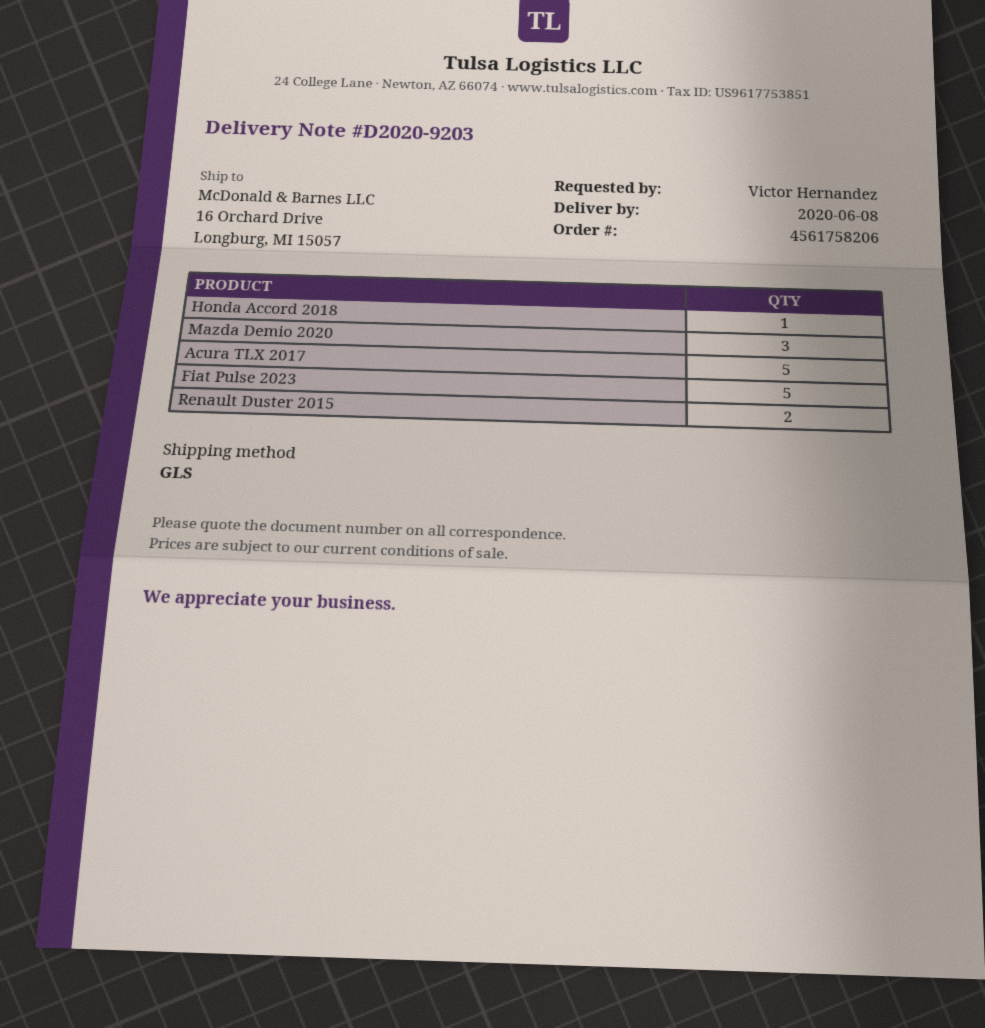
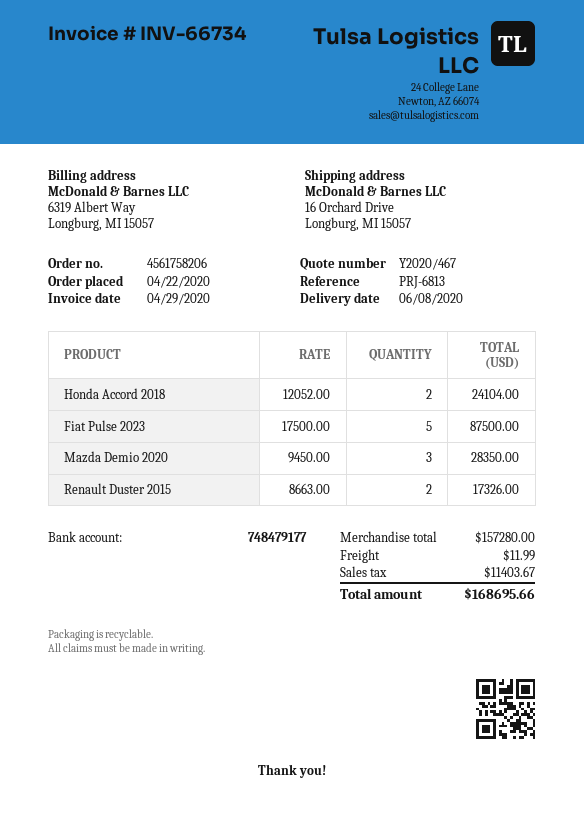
Honda Accord 2018: 1 -> 2
Acura TLX 2017: 5 -> none

